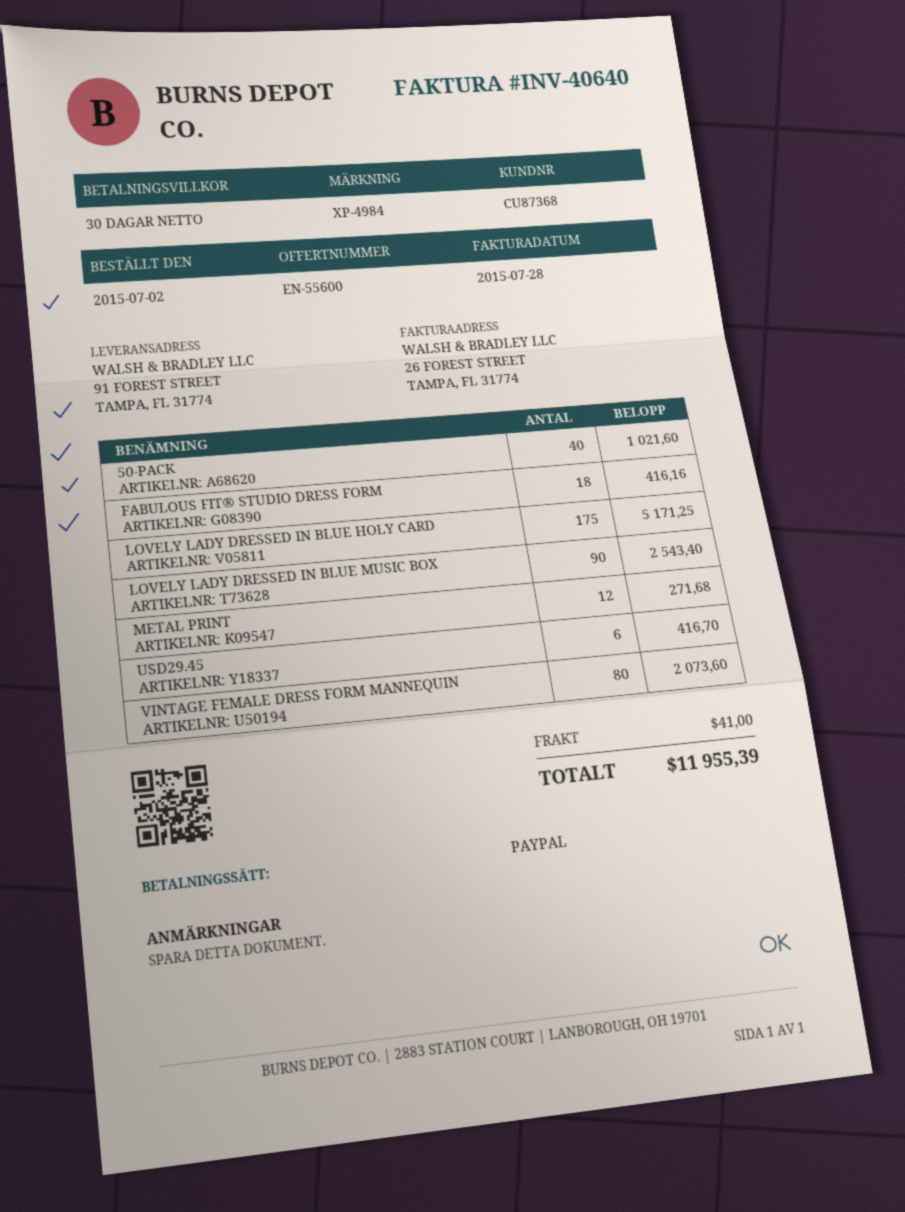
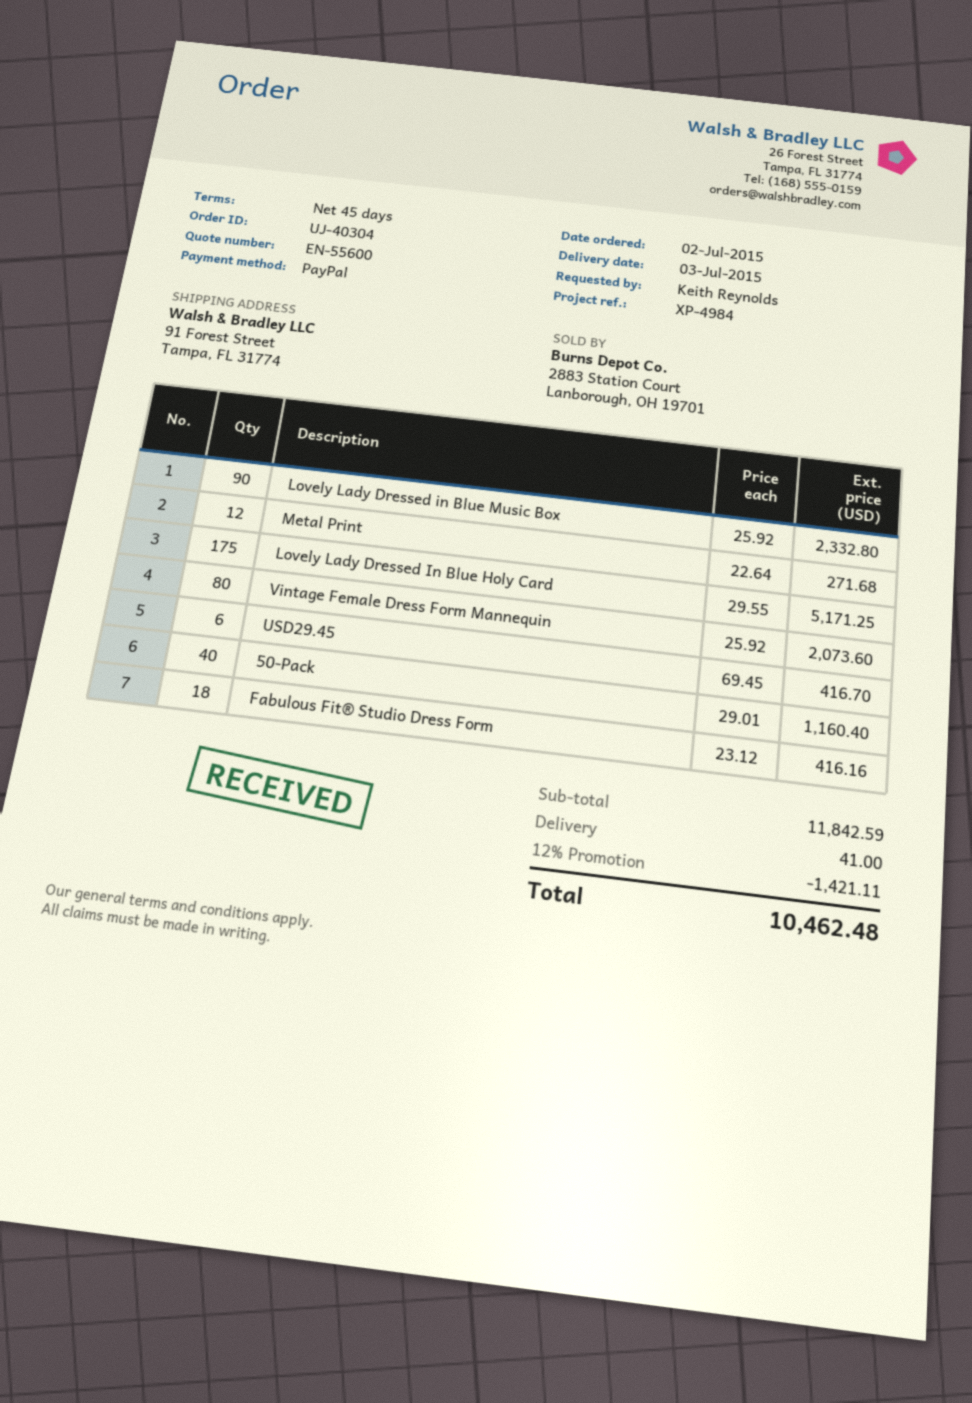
payment terms: 30 days -> 45 days
50-PACK: 40 for 1021.60 -> 40 for 1160.40
LOVELY LADY DRESSED IN BLUE MUSIC BOX: 90 for 2543.40 -> 90 for 2332.80
discount: none -> 12% = 1421.11
total: 11955.39 -> 10462.48

